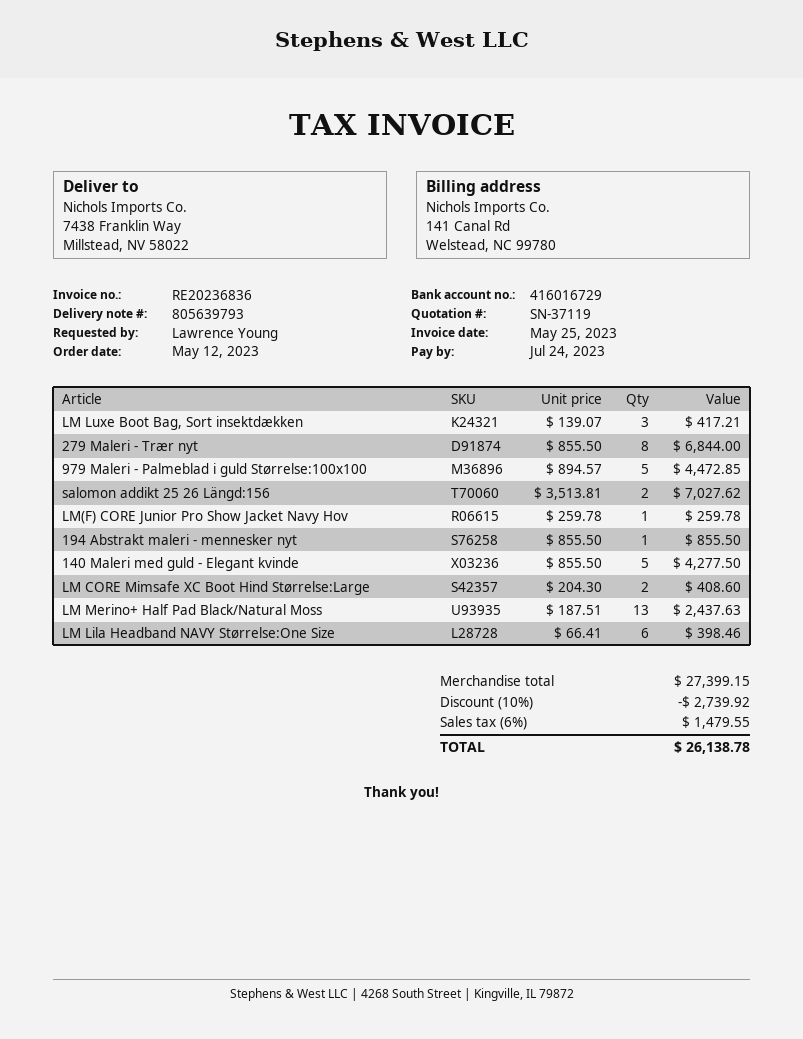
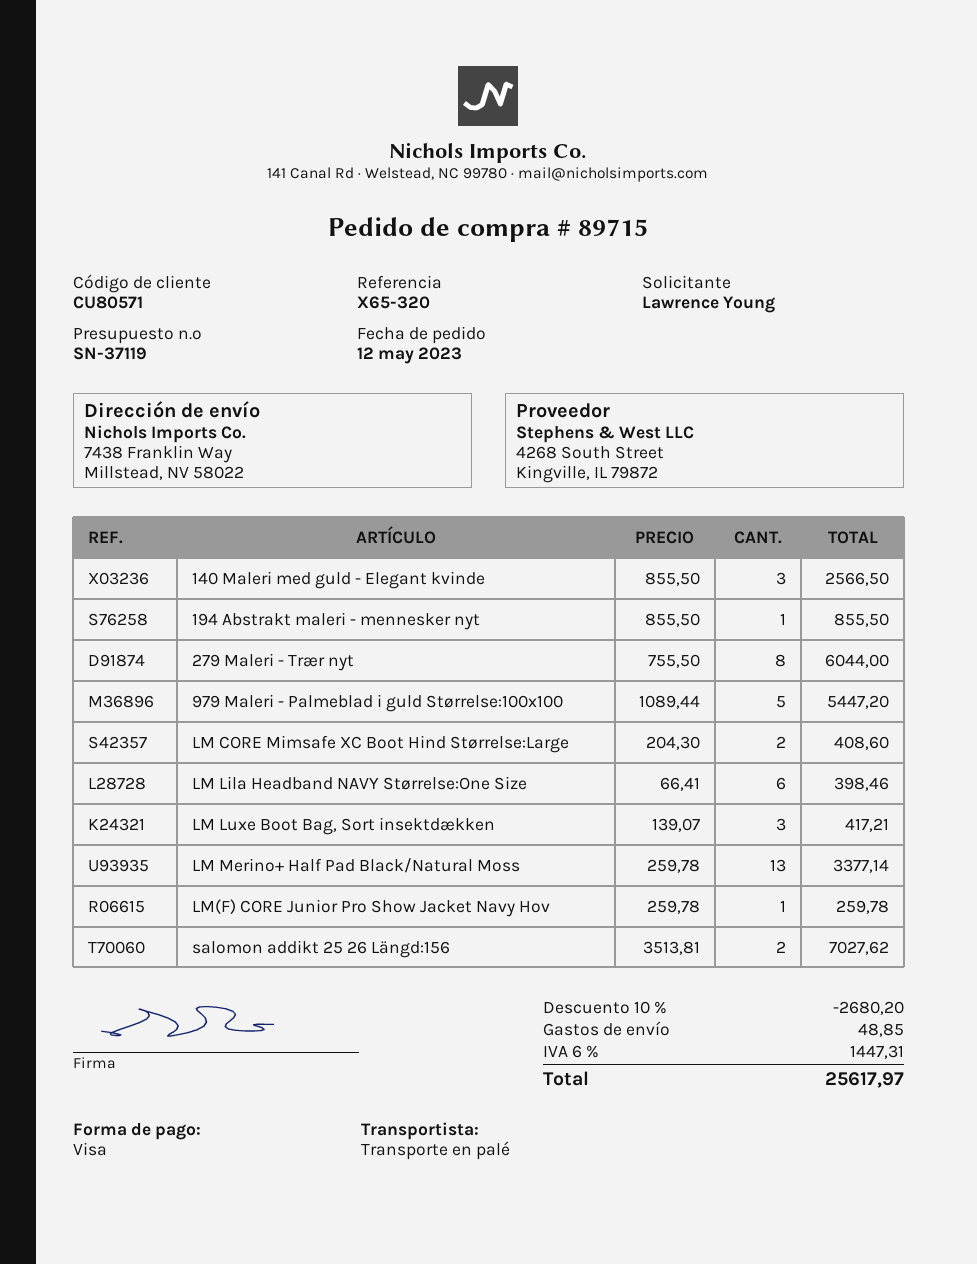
279 Maleri - Trær nyt: 8 x 855.50 = 6844.00 -> 8 x 755.50 = 6044.00
979 Maleri - Palmeblad i guld Størrelse:100x100: 5 x 894.57 = 4472.85 -> 5 x 1089.44 = 5447.20
140 Maleri med guld - Elegant kvinde: 5 x 855.50 = 4277.50 -> 3 x 855.50 = 2566.50
LM Merino+ Half Pad Black/Natural Moss: 13 x 187.51 = 2437.63 -> 13 x 259.78 = 3377.14
discount: 10% = 2739.92 -> 10% = 2680.20
shipping: none -> 48.85
tax: 6% = 1479.55 -> 6% = 1447.31
total: 26138.78 -> 25617.97

